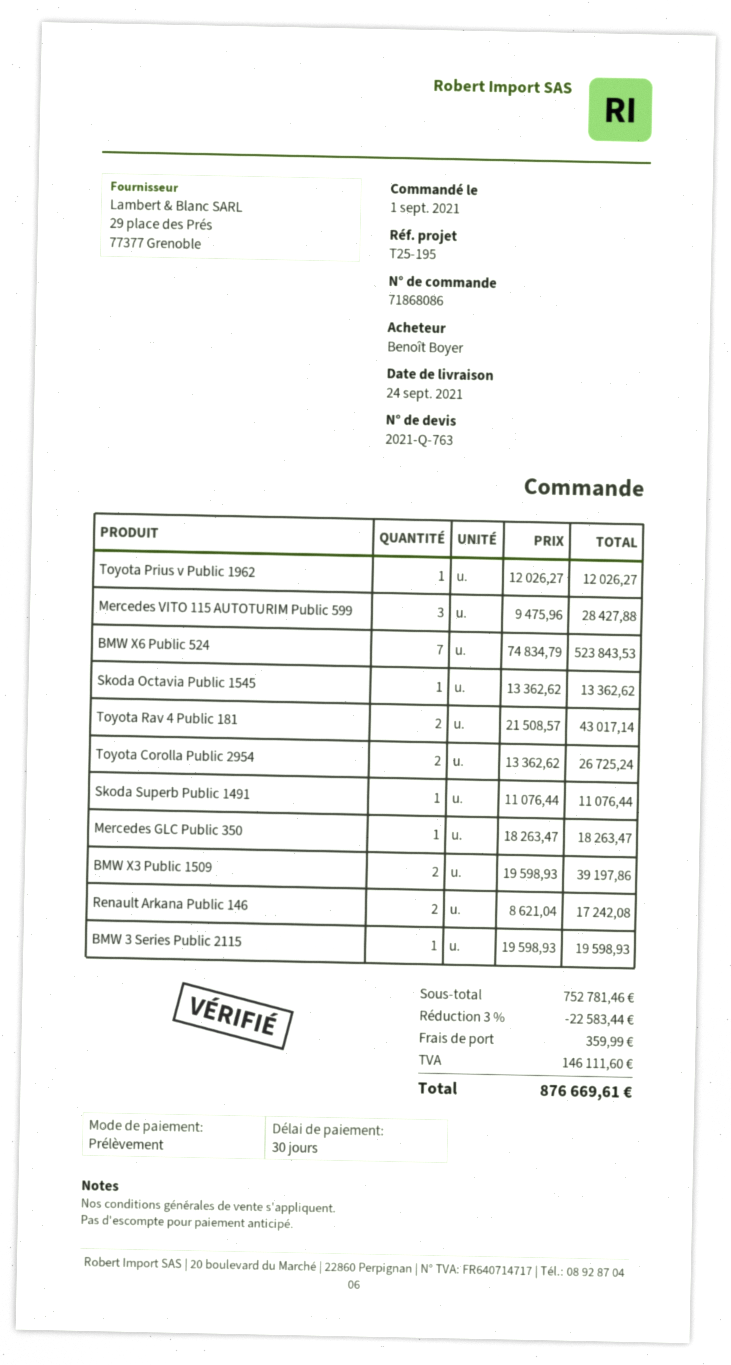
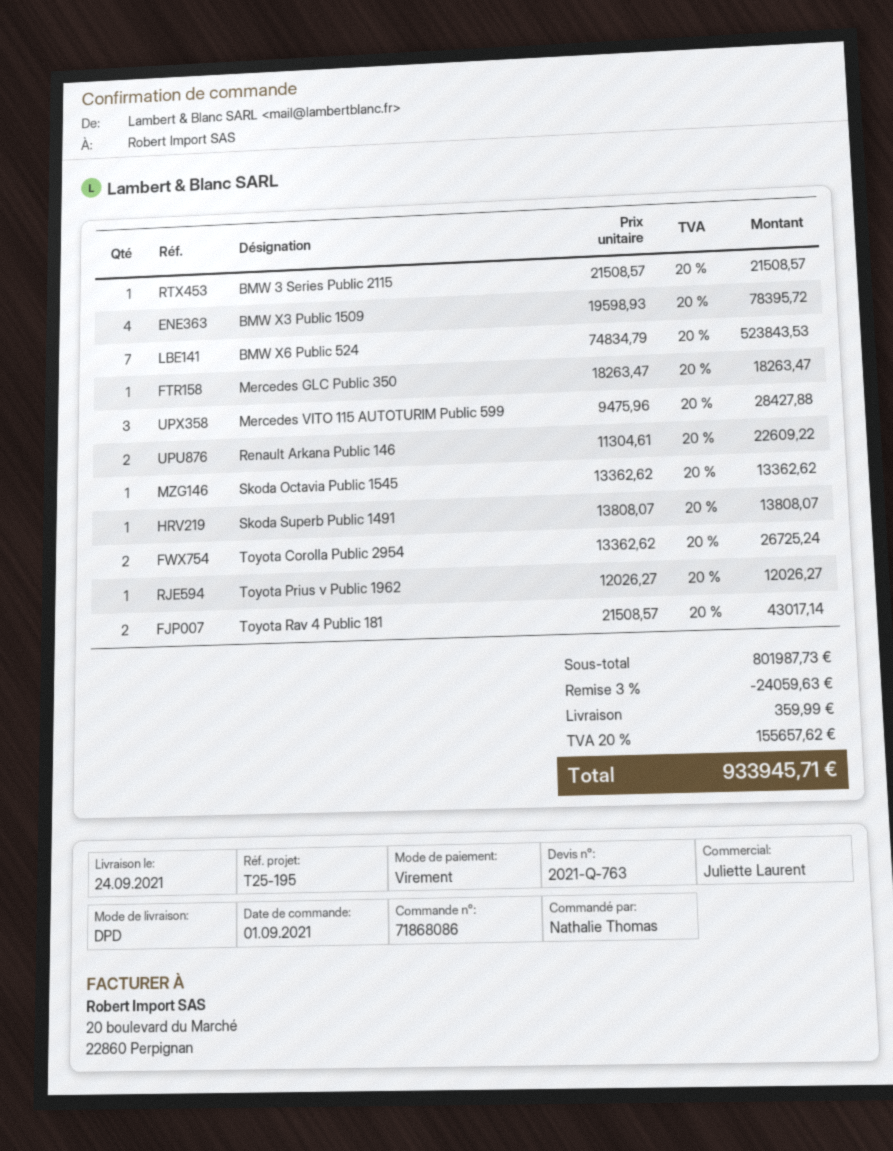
ordered by: Benoît Boyer -> Nathalie Thomas
payment method: direct debit -> bank transfer
Skoda Superb Public 1491: 1 x 11076.44 = 11076.44 -> 1 x 13808.07 = 13808.07
BMW X3 Public 1509: 2 x 19598.93 = 39197.86 -> 4 x 19598.93 = 78395.72
Renault Arkana Public 146: 2 x 8621.04 = 17242.08 -> 2 x 11304.61 = 22609.22
BMW 3 Series Public 2115: 1 x 19598.93 = 19598.93 -> 1 x 21508.57 = 21508.57
subtotal: 752781.46 -> 801987.73
discount: 3% = 22583.44 -> 3% = 24059.63
tax: 146111.60 -> 155657.62
total: 876669.61 -> 933945.71

